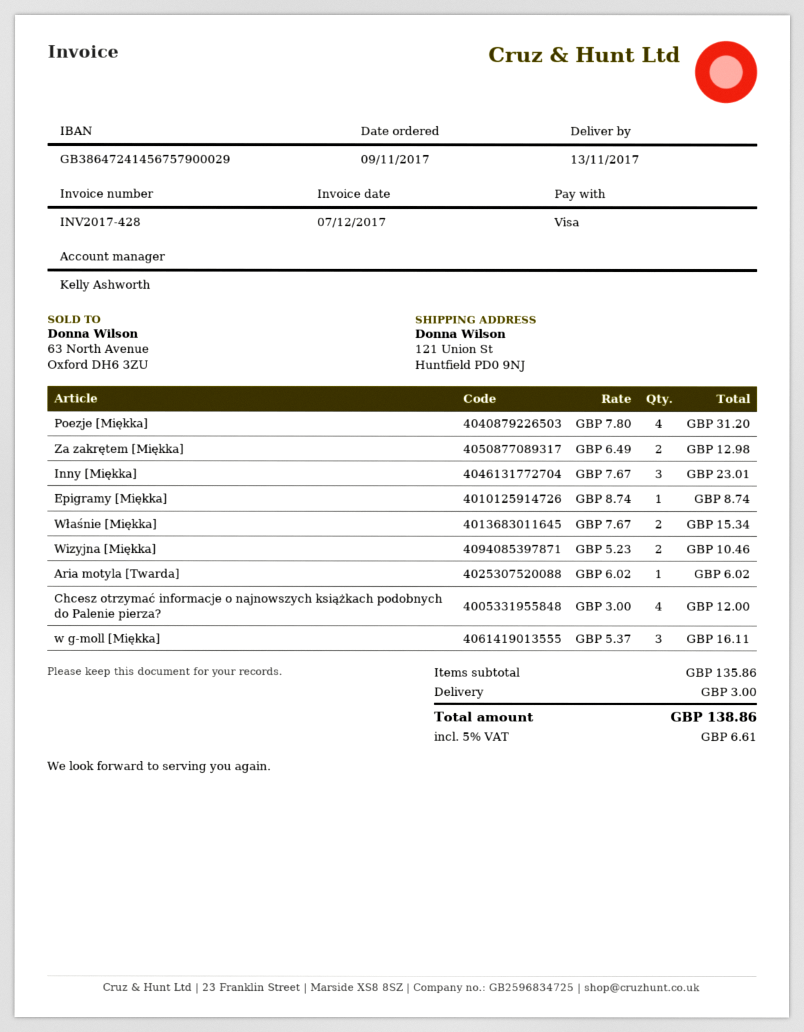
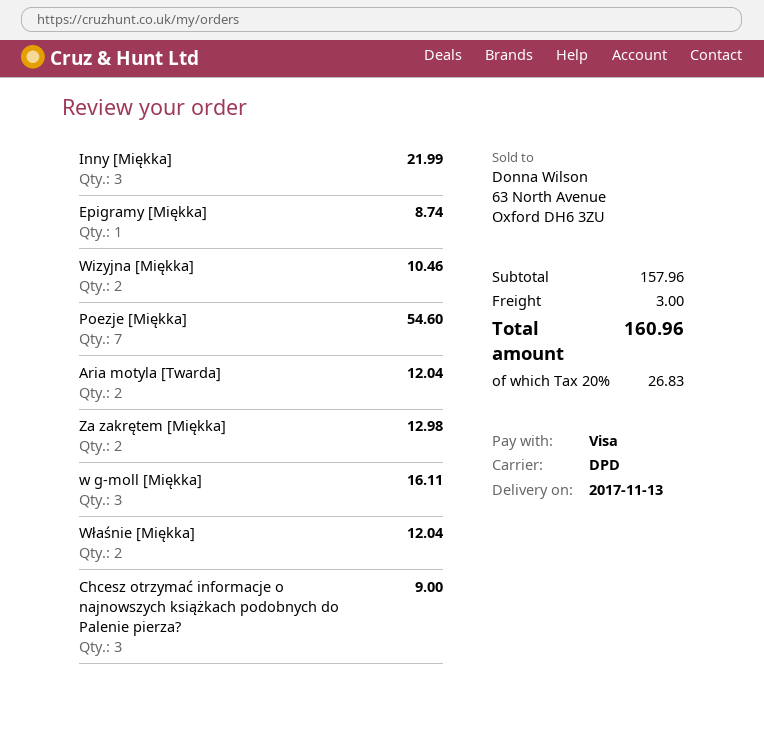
Poezje [Miękka]: 4 for 31.20 -> 7 for 54.60
Inny [Miękka]: 3 for 23.01 -> 3 for 21.99
Właśnie [Miękka]: 2 for 15.34 -> 2 for 12.04
Aria motyla [Twarda]: 1 for 6.02 -> 2 for 12.04
Chcesz otrzymać informacje o najnowszych książkach podobnych do Palenie pierza?: 4 for 12.00 -> 3 for 9.00
subtotal: 135.86 -> 157.96
tax: 5% = 6.61 -> 20% = 26.83
total: 138.86 -> 160.96

